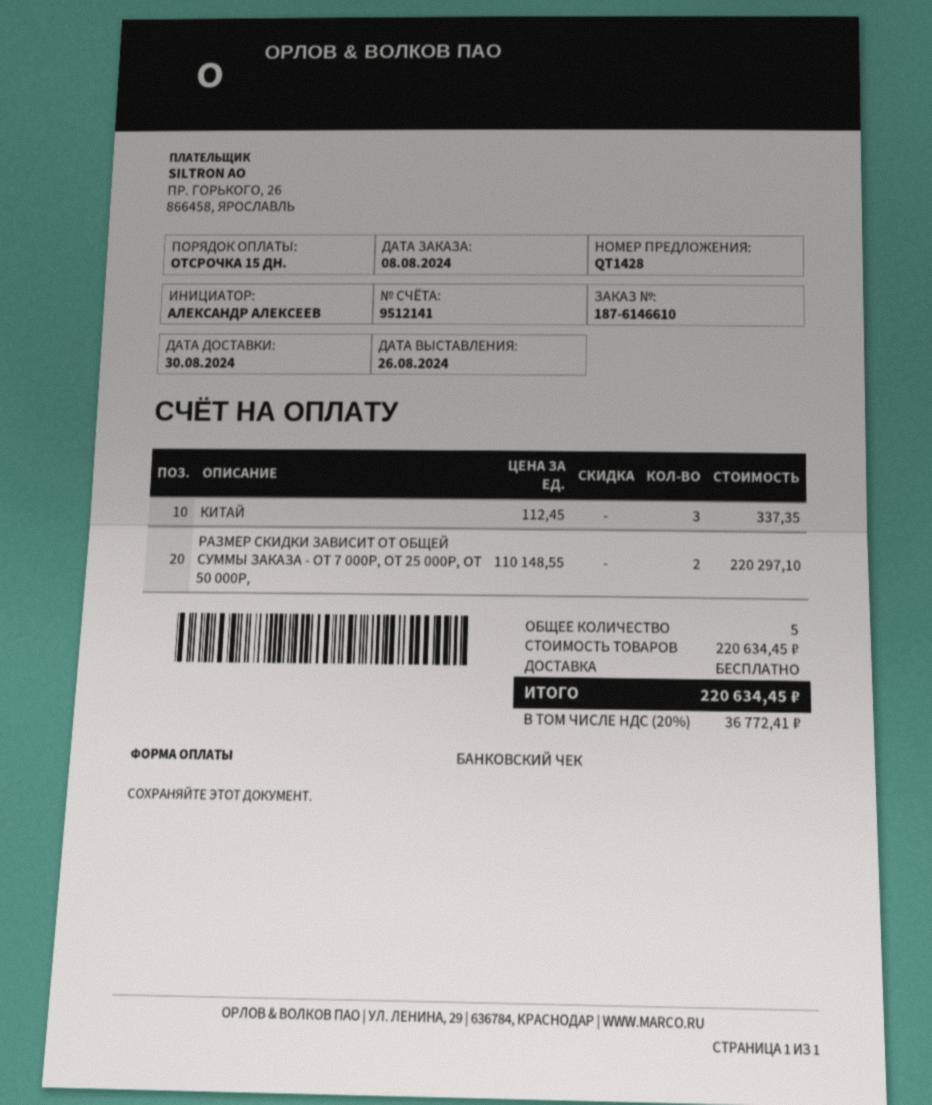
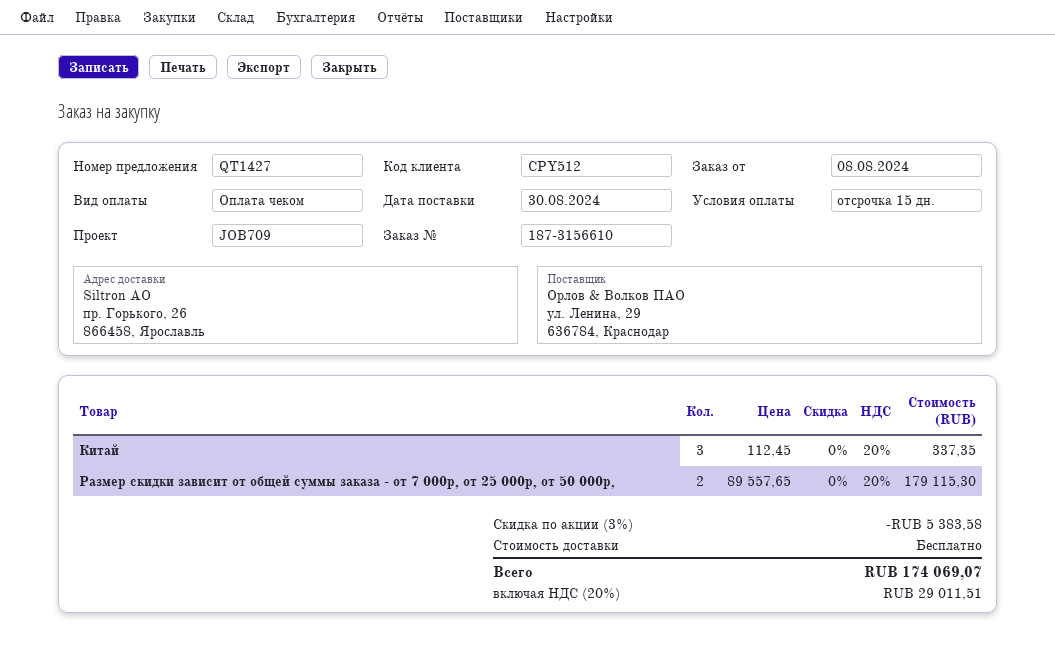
quote number: QT1428 -> QT1427
order number: 187-6146610 -> 187-3156610
РАЗМЕР СКИДКИ ЗАВИСИТ ОТ ОБЩЕЙ СУММЫ ЗАКАЗА - ОТ 7 000Р, ОТ 25 000Р, ОТ 50 000Р,: 2 x 110148.55 = 220297.10 -> 2 x 89557.65 = 179115.30
discount: none -> 3% = 5383.58
tax: 20% = 36772.41 -> 20% = 29011.51
total: 220634.45 -> 174069.07

